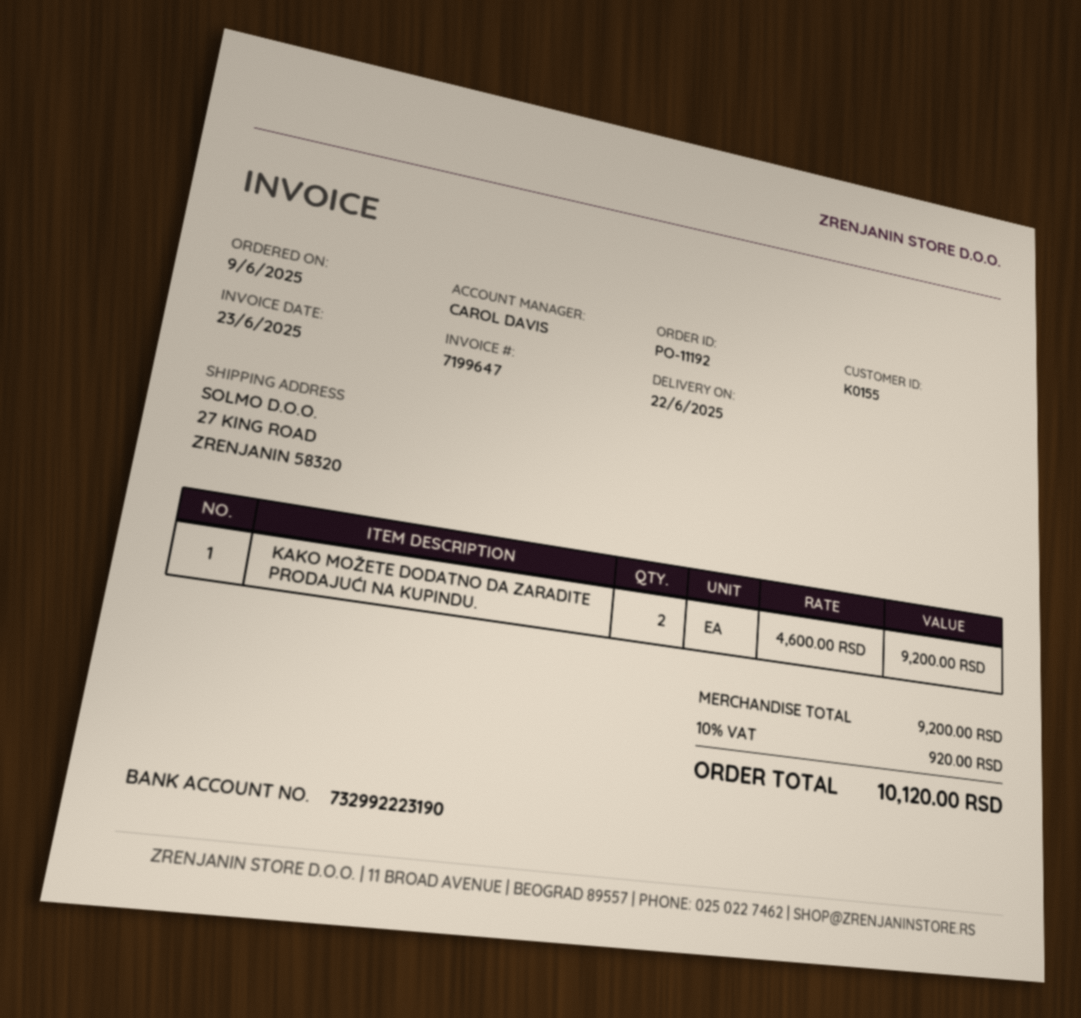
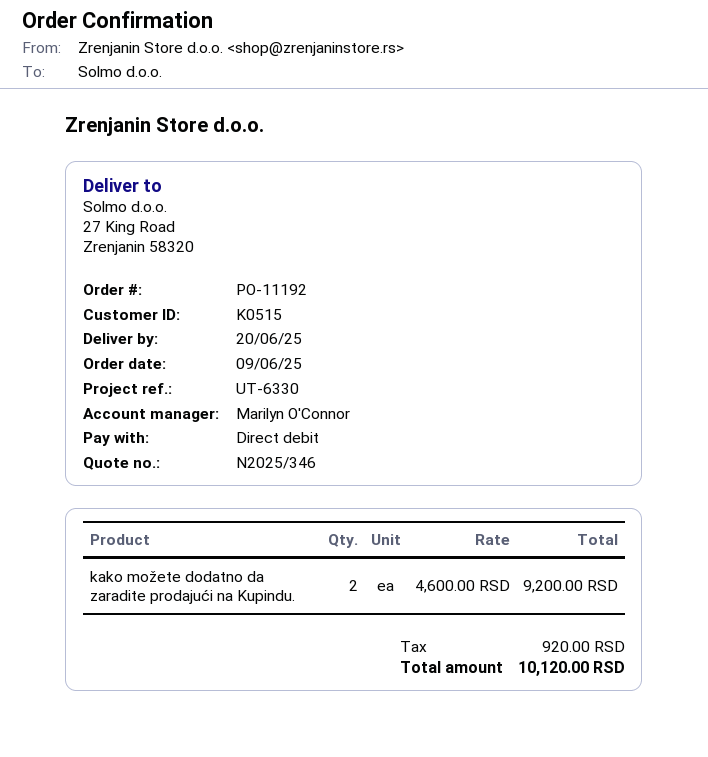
delivery date: 2025-06-22 -> 2025-06-20
customer number: K0155 -> K0515
sales rep: CAROL DAVIS -> Marilyn O'Connor

